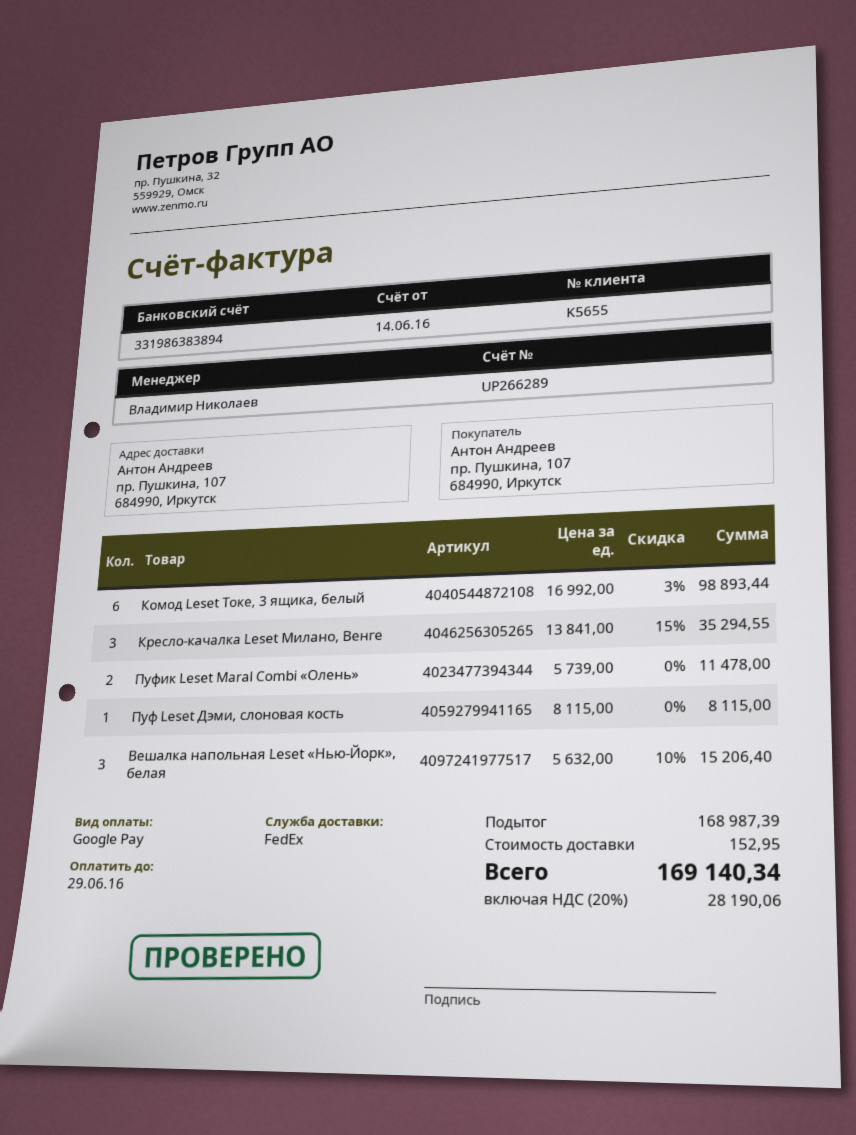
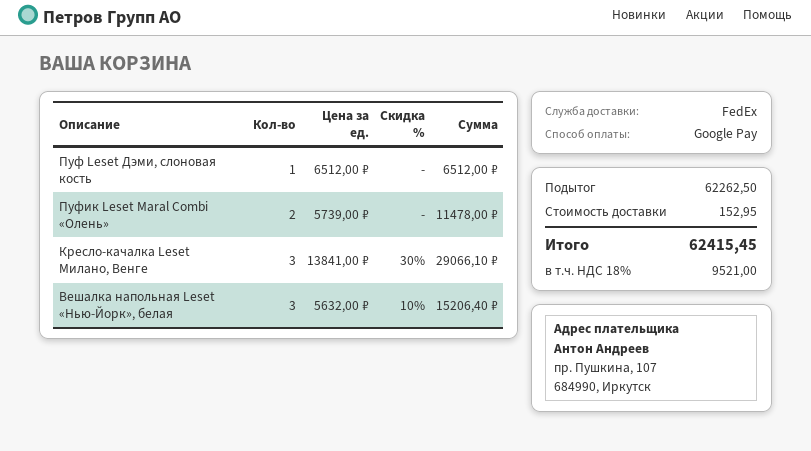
Комод Leset Токе, 3 ящика, белый: 6 x 16992.00 - 3% = 98893.44 -> none
Кресло-качалка Leset Милано, Венге: 3 x 13841.00 - 15% = 35294.55 -> 3 x 13841.00 - 30% = 29066.10
Пуф Leset Дэми, слоновая кость: 1 x 8115.00 = 8115.00 -> 1 x 6512.00 = 6512.00
subtotal: 168987.39 -> 62262.50
tax: 20% = 28190.06 -> 18% = 9521.00
total: 169140.34 -> 62415.45

